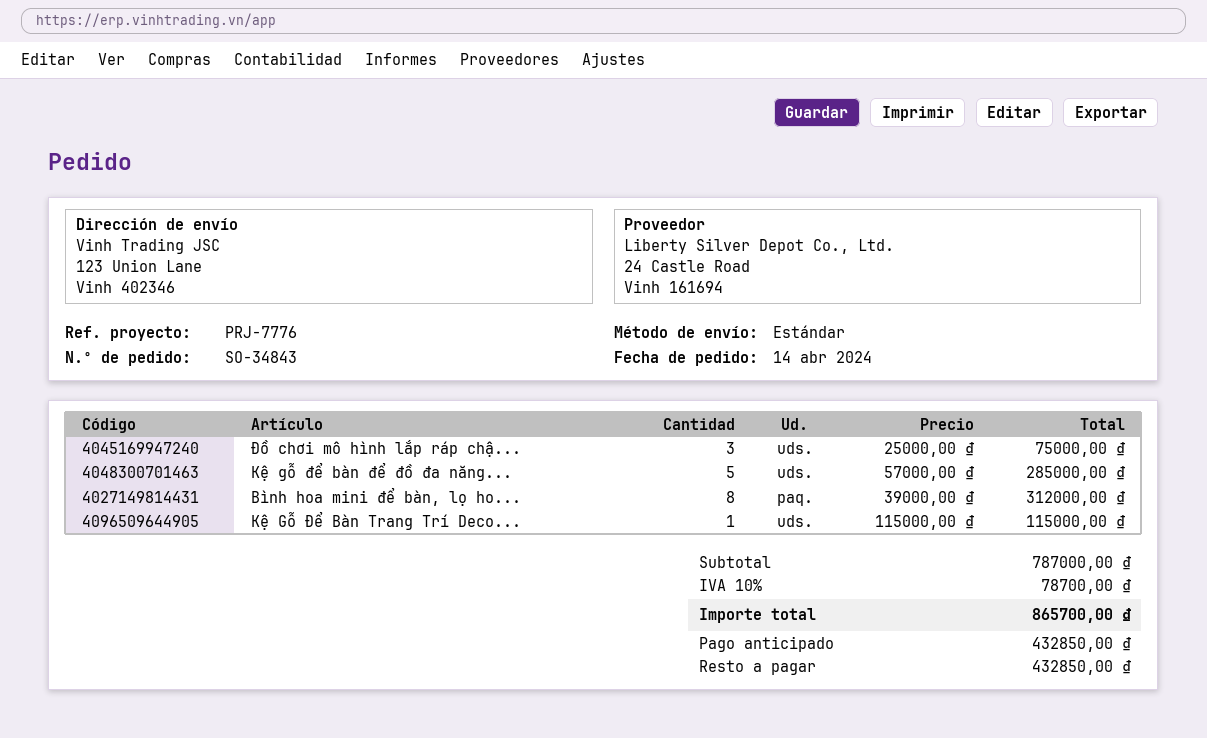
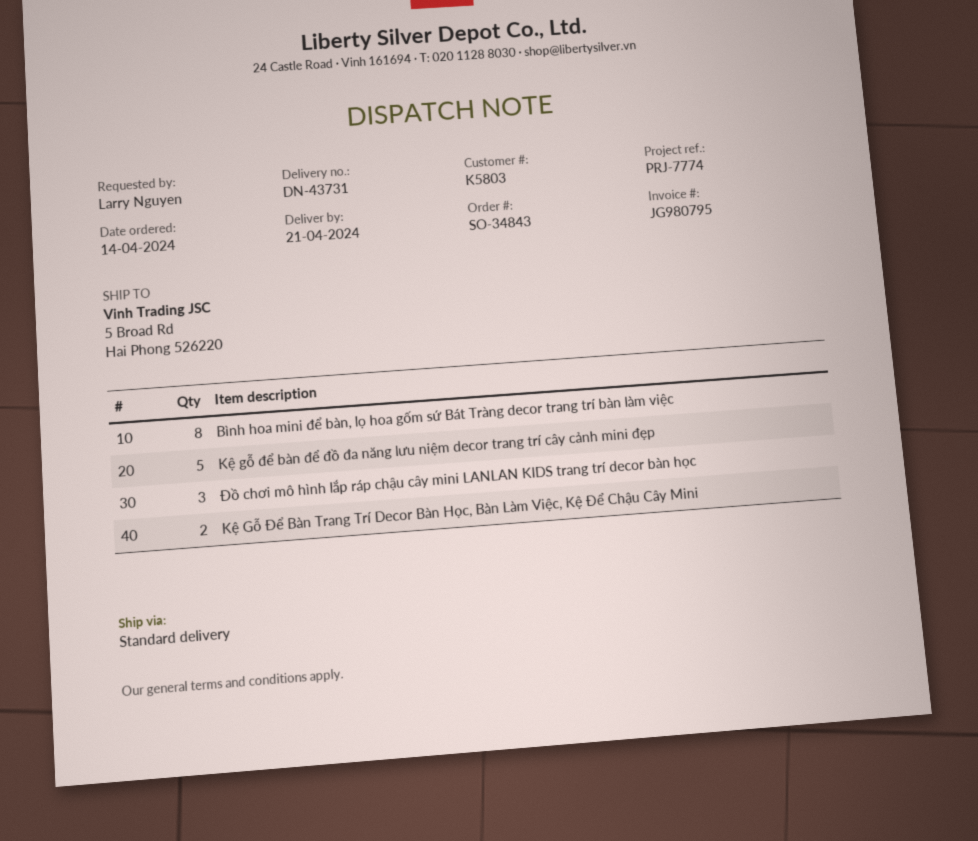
reference: PRJ-7776 -> PRJ-7774
ship to: 123 Union Lane, Vinh 402346 -> 5 Broad Rd, Hai Phong 526220
Kệ Gỗ Để Bàn Trang Trí Deco...: 1 -> 2

